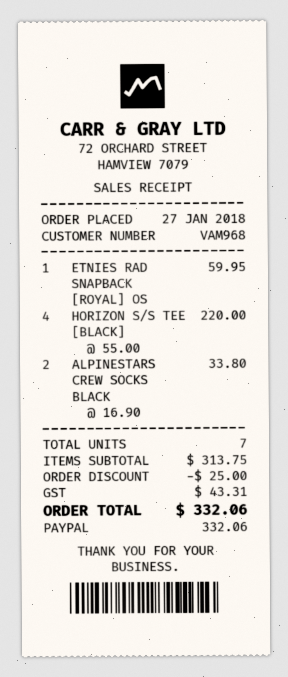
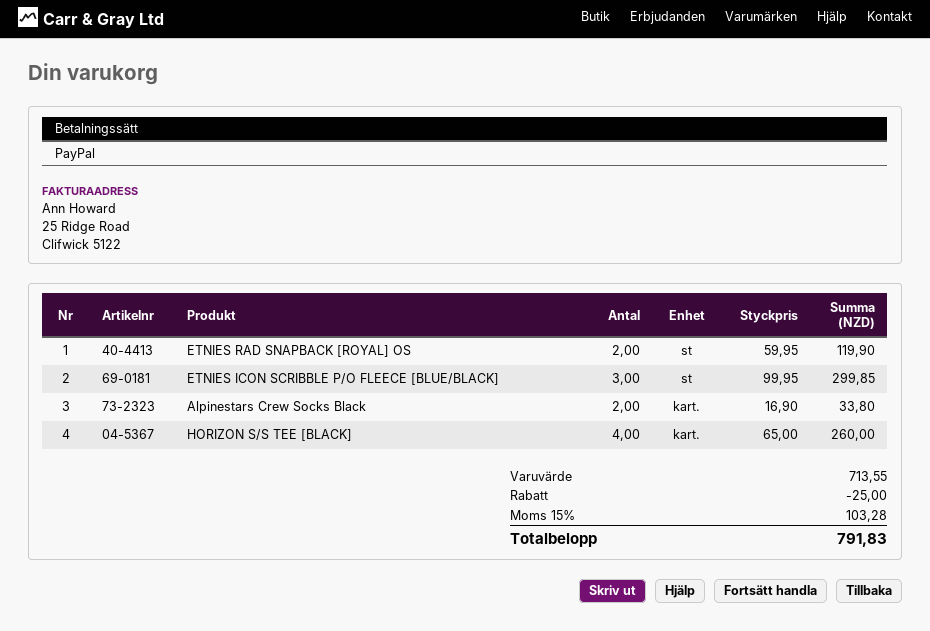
ETNIES RAD SNAPBACK [ROYAL] OS: 1 x 59.95 = 59.95 -> 2 x 59.95 = 119.90
HORIZON S/S TEE [BLACK]: 4 x 55.00 = 220.00 -> 4 x 65.00 = 260.00
ETNIES ICON SCRIBBLE P/O FLEECE [BLUE/BLACK]: none -> 3 x 99.95 = 299.85
subtotal: 313.75 -> 713.55
tax: 43.31 -> 103.28
total: 332.06 -> 791.83

